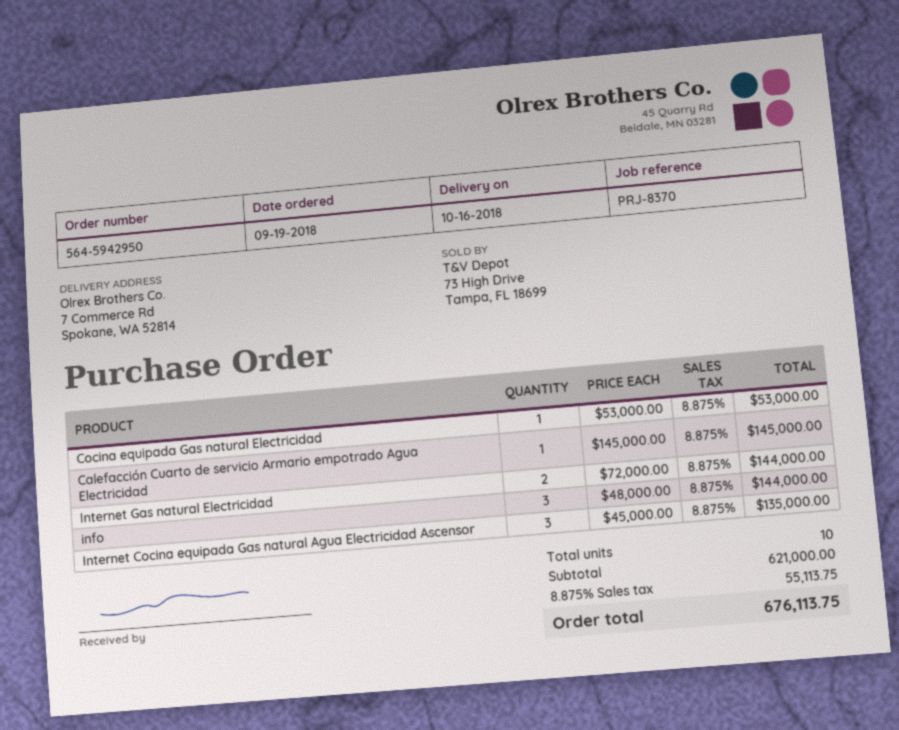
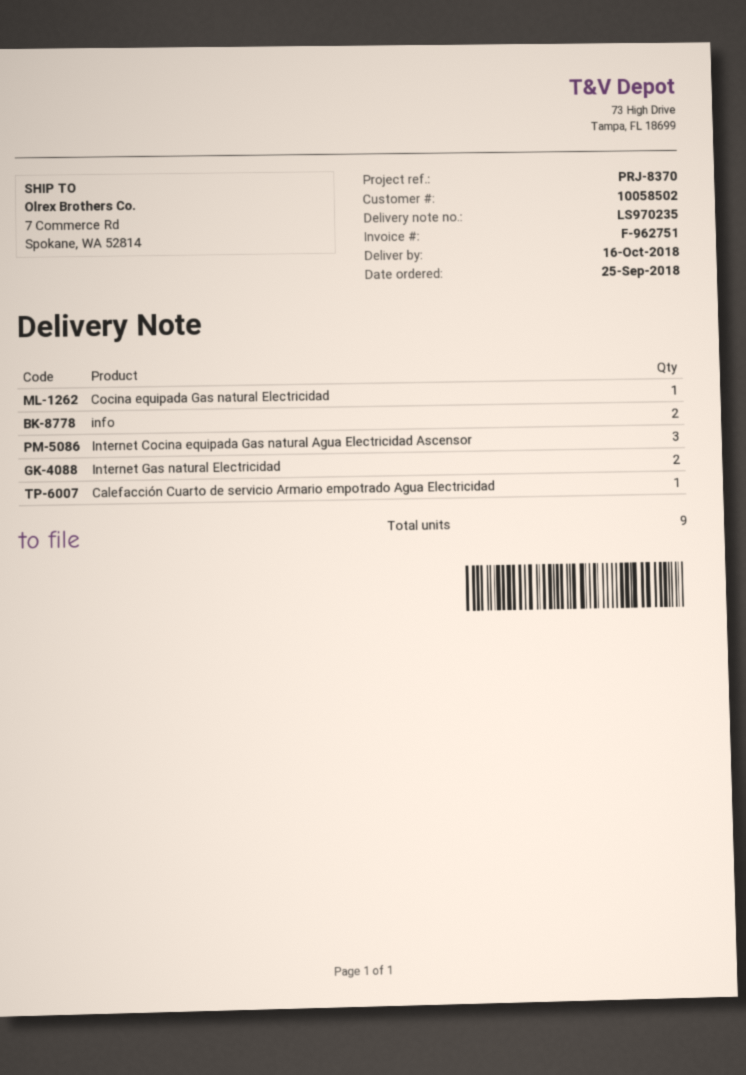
order date: 2018-09-19 -> 2018-09-25
info: 3 -> 2
total quantity: 10 -> 9

